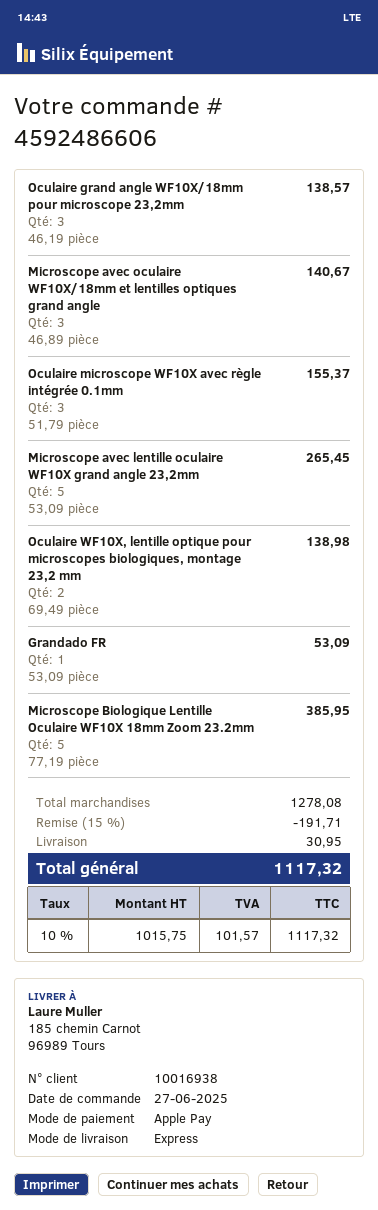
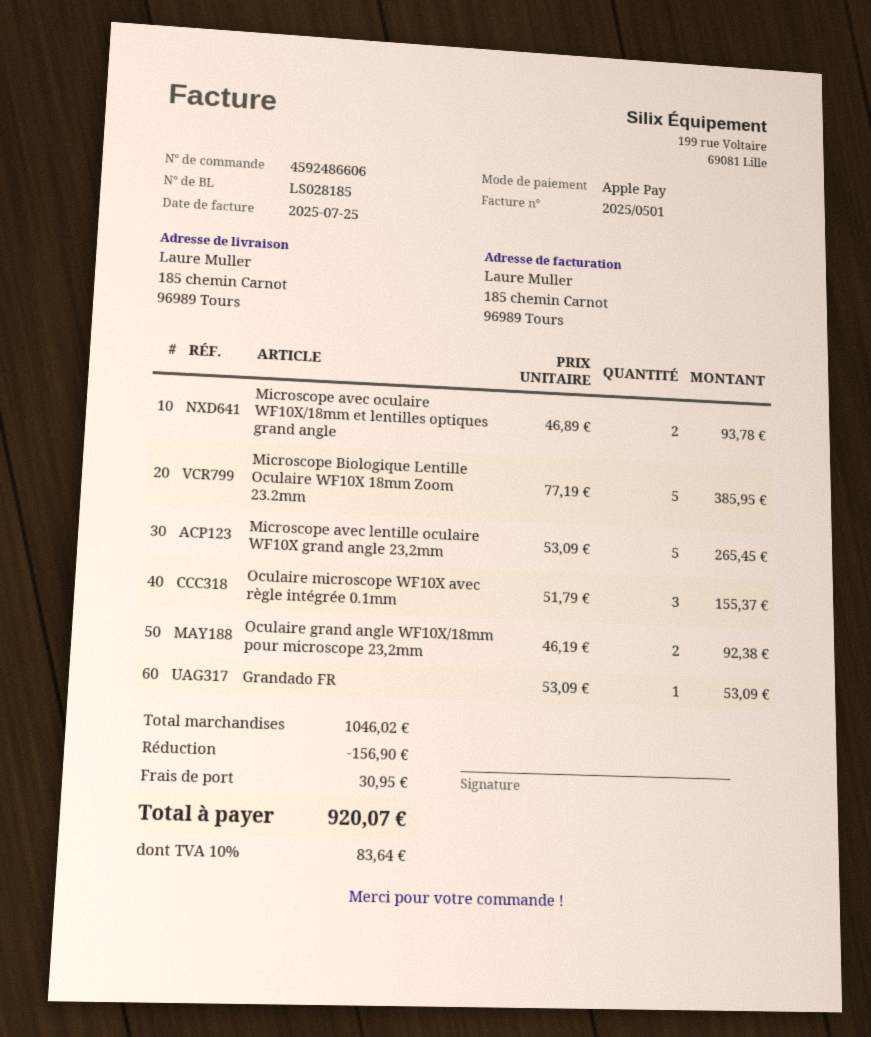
Oculaire grand angle WF10X/18mm pour microscope 23,2mm: 3 x 46.19 = 138.57 -> 2 x 46.19 = 92.38
Microscope avec oculaire WF10X/18mm et lentilles optiques grand angle: 3 x 46.89 = 140.67 -> 2 x 46.89 = 93.78
Oculaire WF10X, lentille optique pour microscopes biologiques, montage 23,2 mm: 2 x 69.49 = 138.98 -> none
subtotal: 1278.08 -> 1046.02
discount: 191.71 -> 156.90
tax: 10% = 101.57 -> 10% = 83.64
total: 1117.32 -> 920.07

